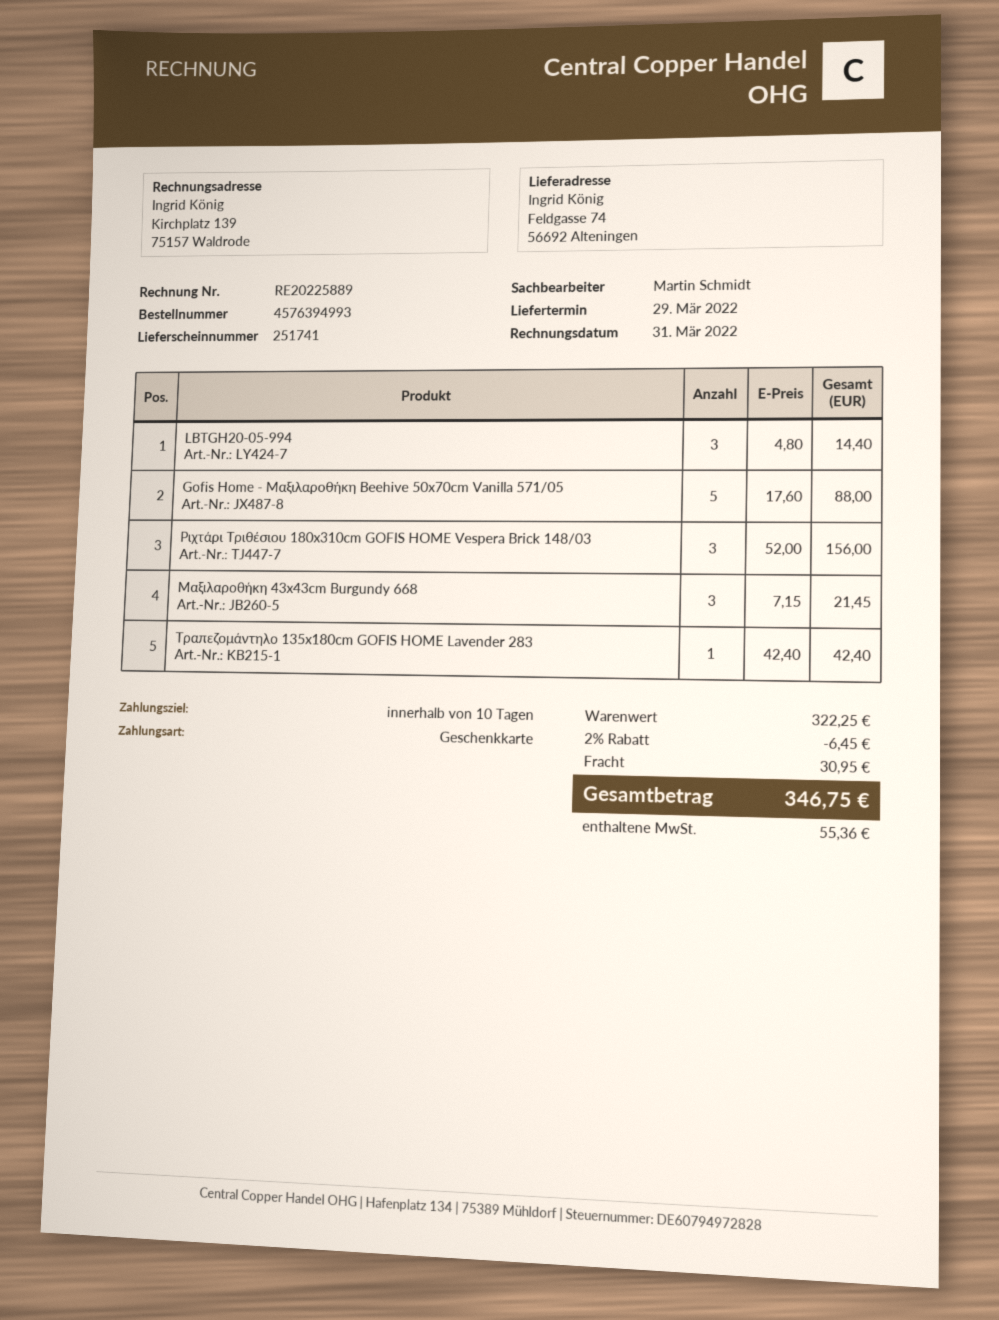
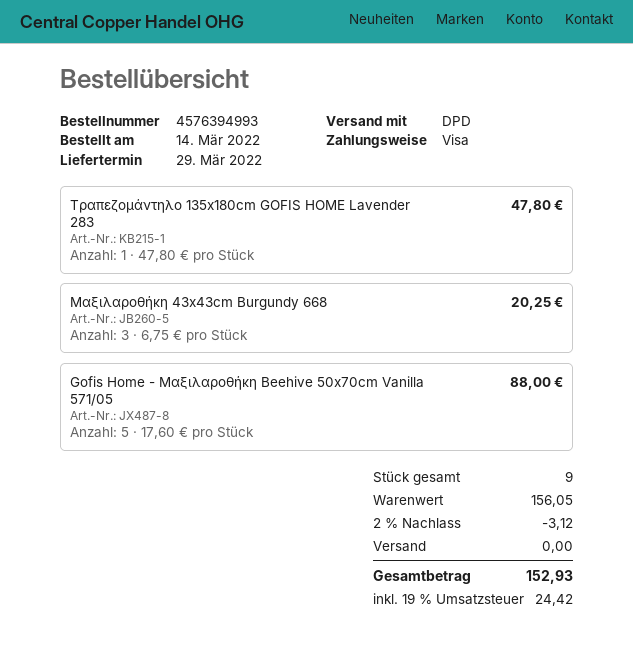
payment method: gift card -> Visa
LBTGH20-05-994: 3 x 4.80 = 14.40 -> none
Ριχτάρι Τριθέσιου 180x310cm GOFIS HOME Vespera Brick 148/03: 3 x 52.00 = 156.00 -> none
Μαξιλαροθήκη 43x43cm Burgundy 668: 3 x 7.15 = 21.45 -> 3 x 6.75 = 20.25
Τραπεζομάντηλο 135x180cm GOFIS HOME Lavender 283: 1 x 42.40 = 42.40 -> 1 x 47.80 = 47.80
subtotal: 322.25 -> 156.05
discount: 2% = 6.45 -> 2% = 3.12
shipping: 30.95 -> 0.00
tax: 55.36 -> 24.42
total: 346.75 -> 152.93

